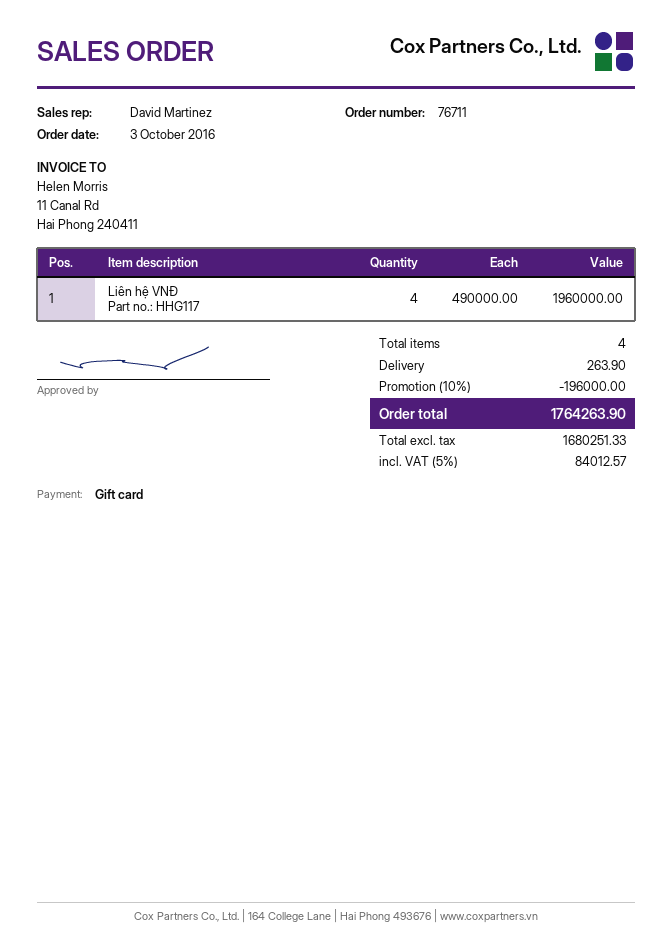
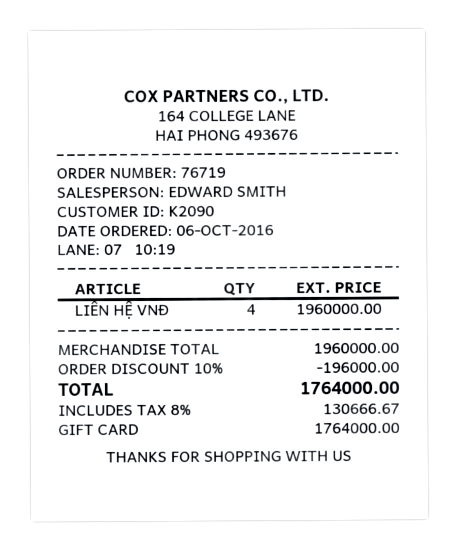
order number: 76711 -> 76719
order date: 2016-10-03 -> 2016-10-06
sales rep: David Martinez -> EDWARD SMITH
shipping: 263.90 -> none
tax: 5% = 84012.57 -> 8% = 130666.67
total: 1764263.90 -> 1764000.00

